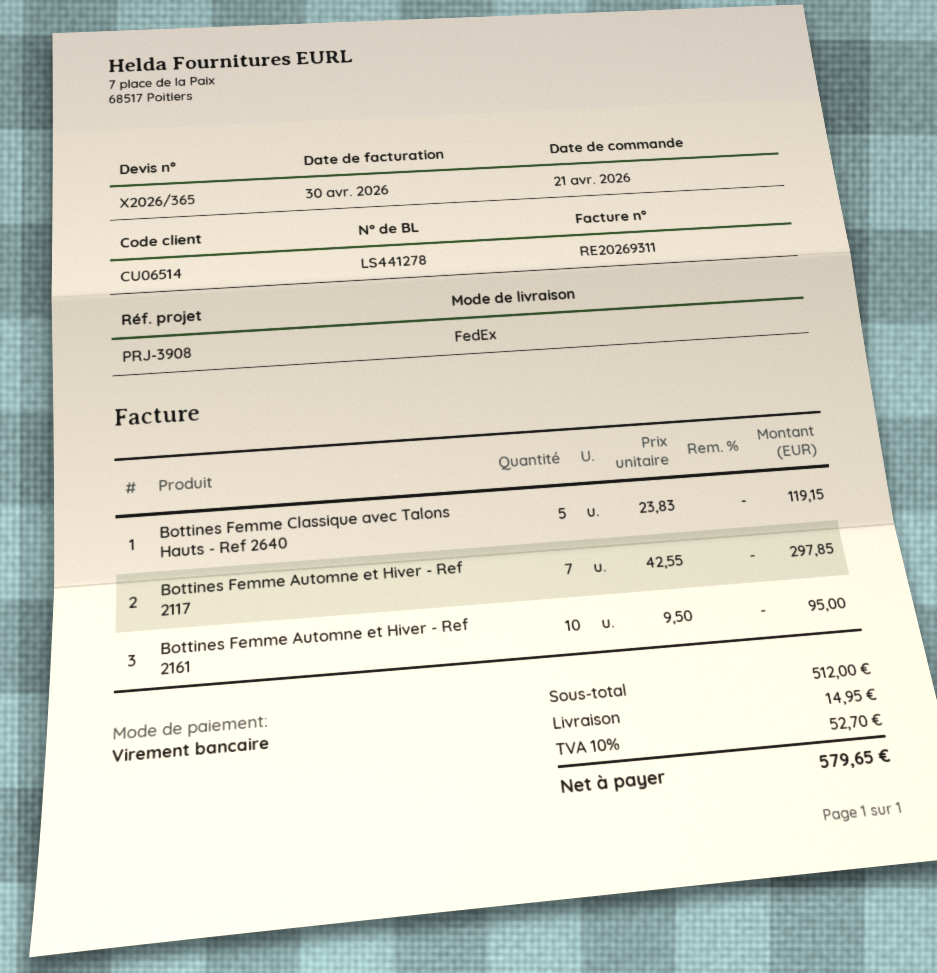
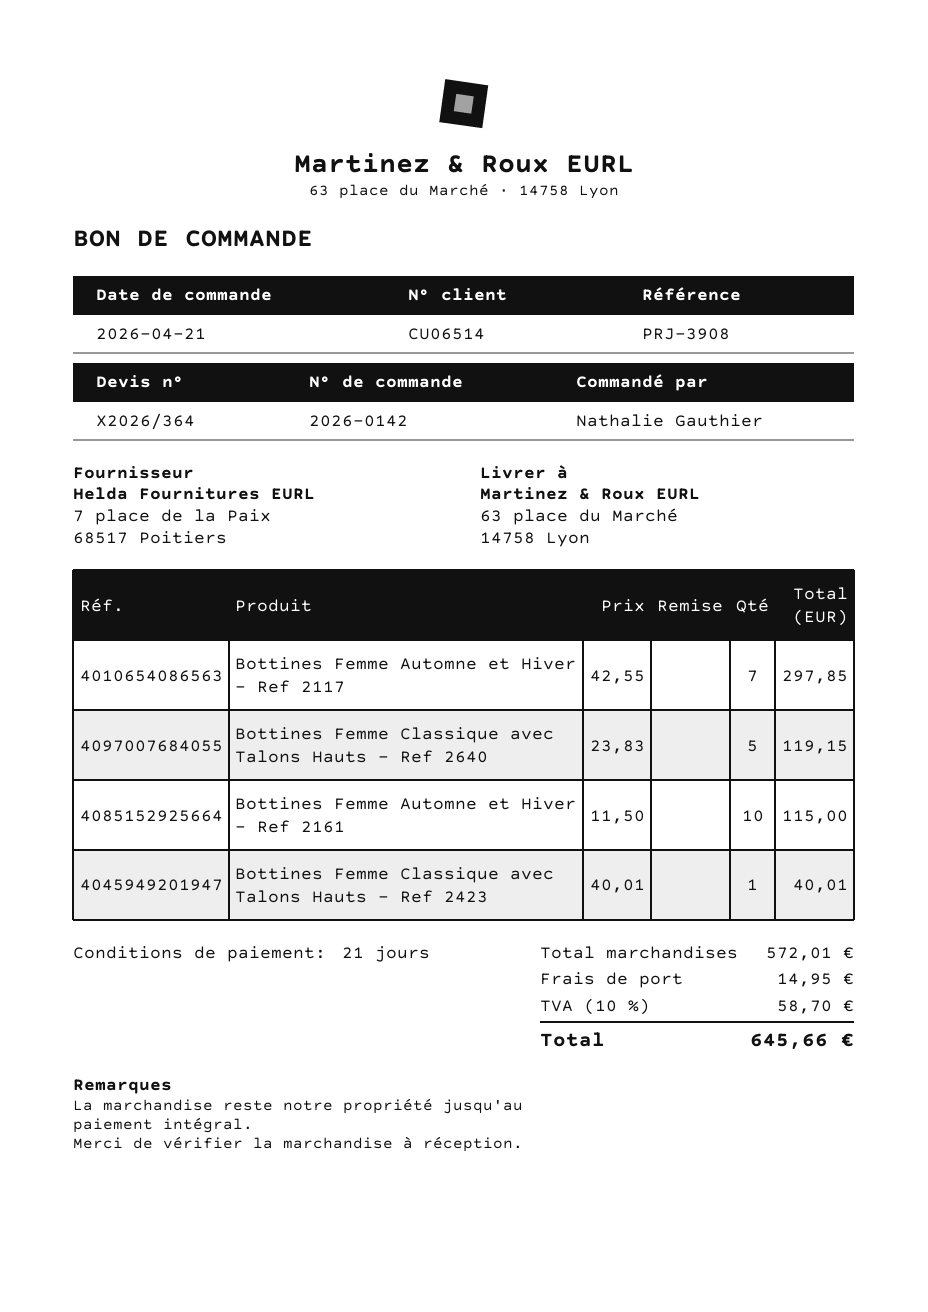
quote number: X2026/365 -> X2026/364
Bottines Femme Automne et Hiver - Ref 2161: 10 x 9.50 = 95.00 -> 10 x 11.50 = 115.00
Bottines Femme Classique avec Talons Hauts - Ref 2423: none -> 1 x 40.01 = 40.01
subtotal: 512.00 -> 572.01
tax: 10% = 52.70 -> 10% = 58.70
total: 579.65 -> 645.66

